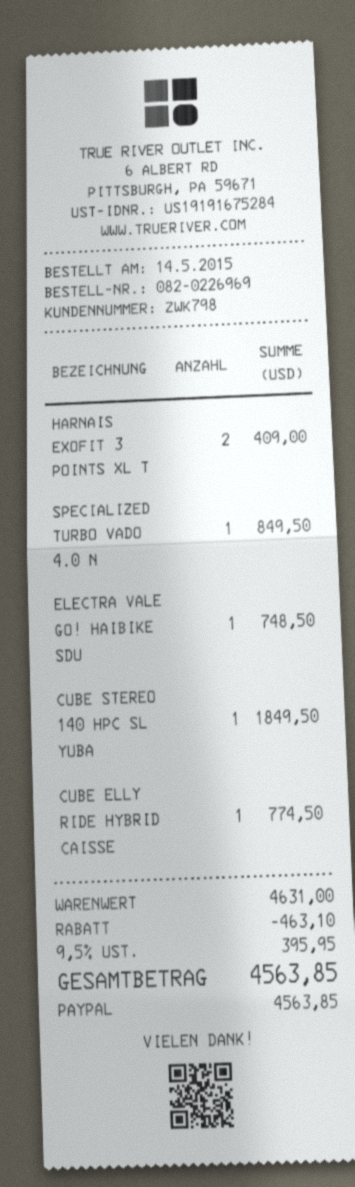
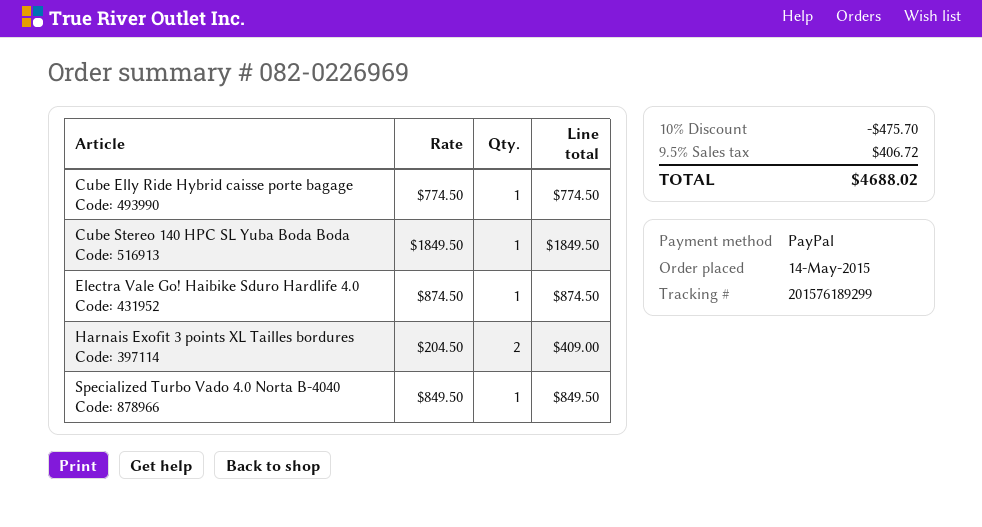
ELECTRA VALE GO! HAIBIKE SDU: 1 for 748.50 -> 1 for 874.50
discount: 463.10 -> 475.70
tax: 9.5% = 395.95 -> 9.5% = 406.72
total: 4563.85 -> 4688.02

